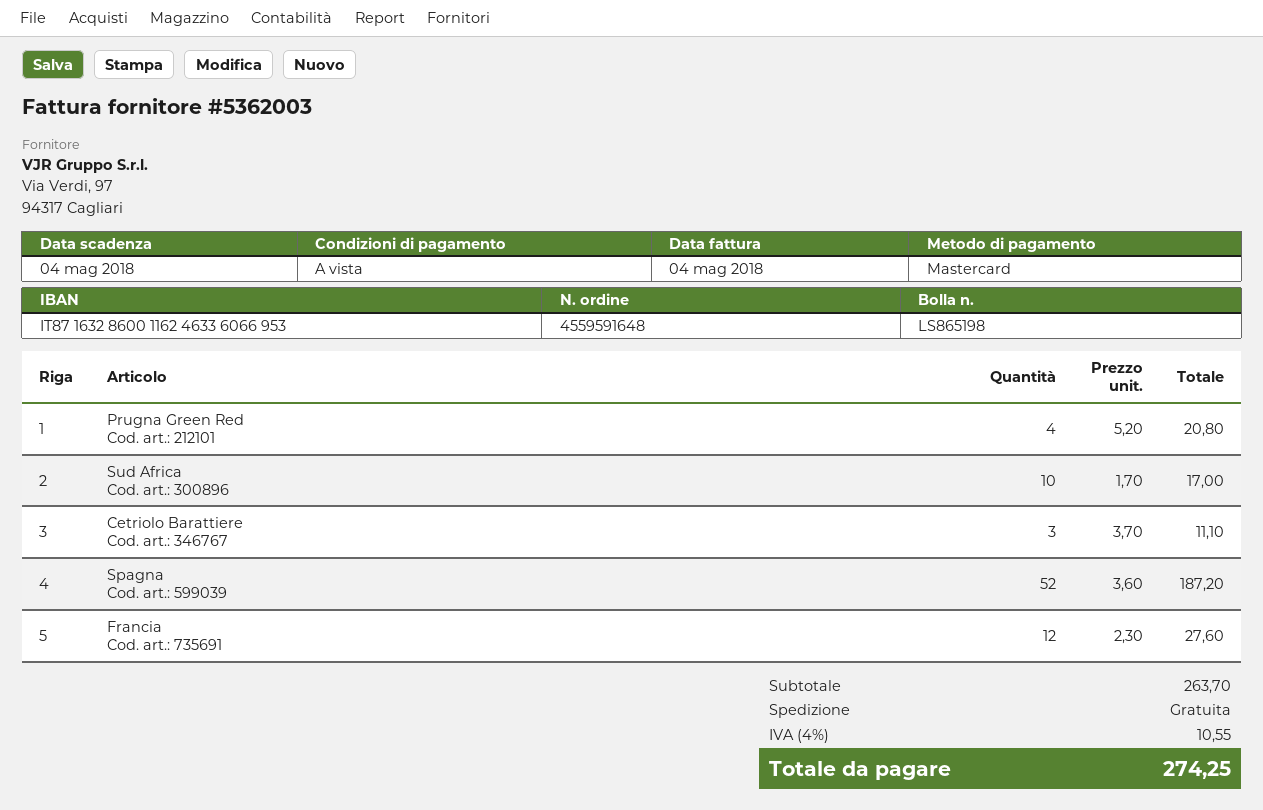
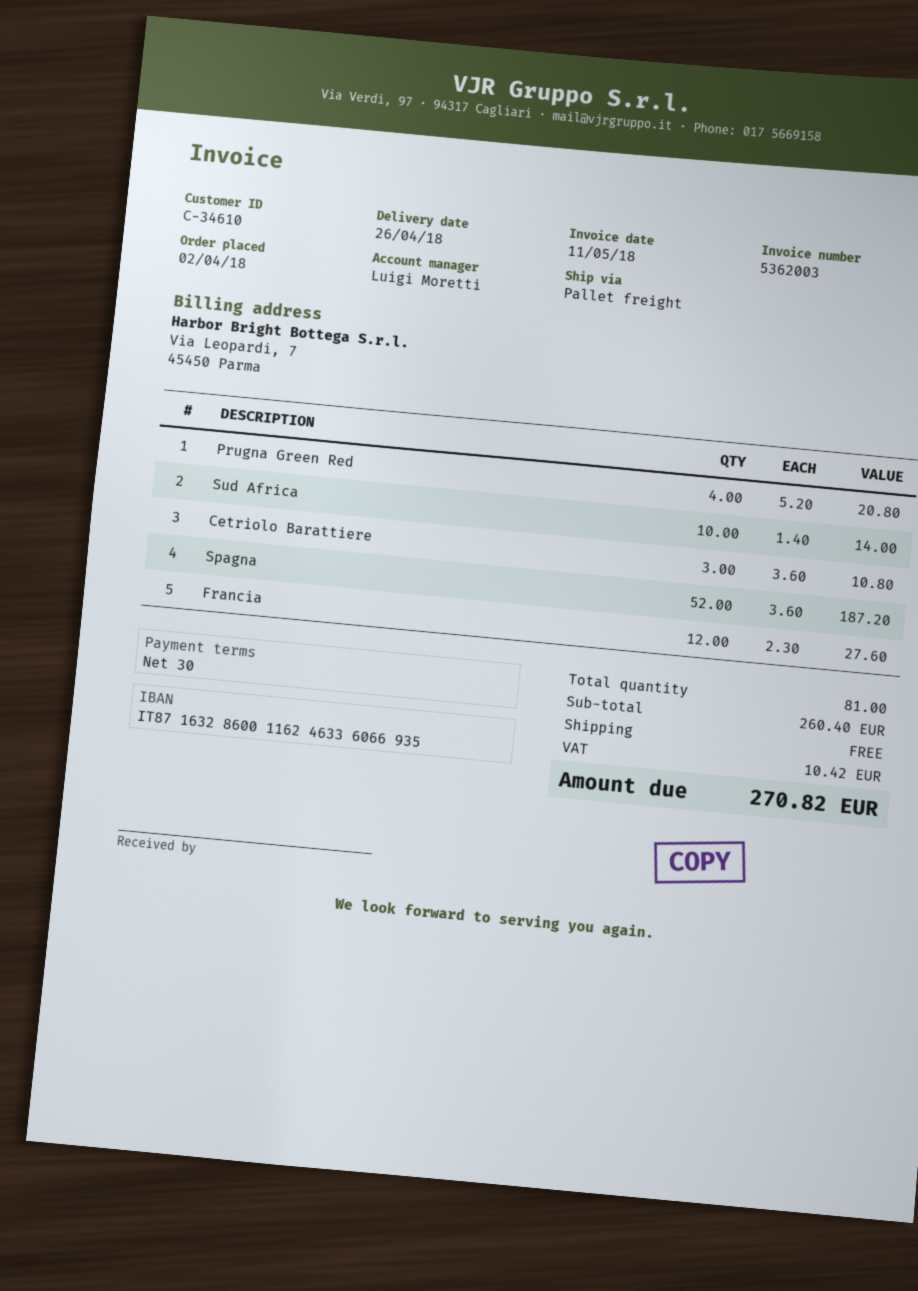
invoice date: 2018-05-04 -> 2018-05-11
payment terms: on receipt -> 30 days
bank account: IT8716328600116246336066953 -> IT8716328600116246336066935
Sud Africa: 10 x 1.70 = 17.00 -> 10 x 1.40 = 14.00
Cetriolo Barattiere: 3 x 3.70 = 11.10 -> 3 x 3.60 = 10.80
subtotal: 263.70 -> 260.40
tax: 10.55 -> 10.42
total: 274.25 -> 270.82

